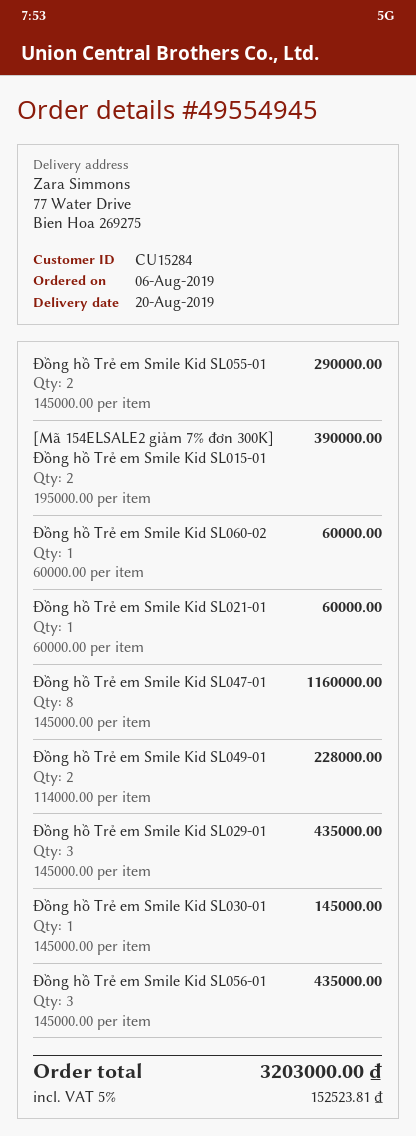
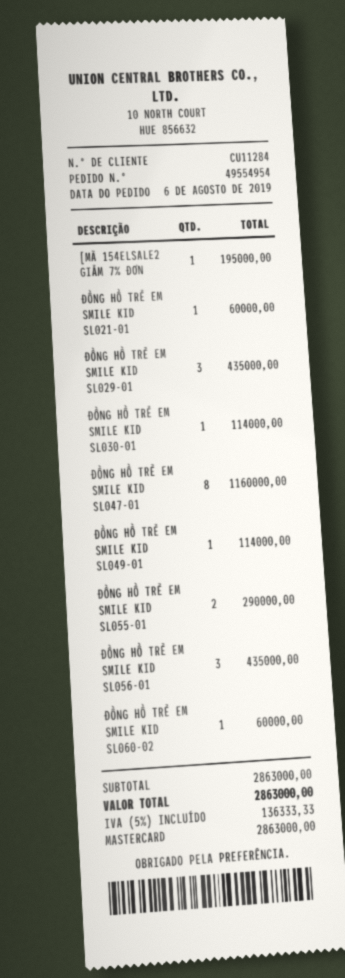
order number: 49554945 -> 49554954
customer number: CU15284 -> CU11284
[Mã 154ELSALE2 giảm 7% đơn 300K] Đồng hồ Trẻ em Smile Kid SL015-01: 2 for 390000.00 -> 1 for 195000.00
Đồng hồ Trẻ em Smile Kid SL049-01: 2 for 228000.00 -> 1 for 114000.00
Đồng hồ Trẻ em Smile Kid SL030-01: 1 for 145000.00 -> 1 for 114000.00
tax: 5% = 152523.81 -> 5% = 136333.33
total: 3203000.00 -> 2863000.00

